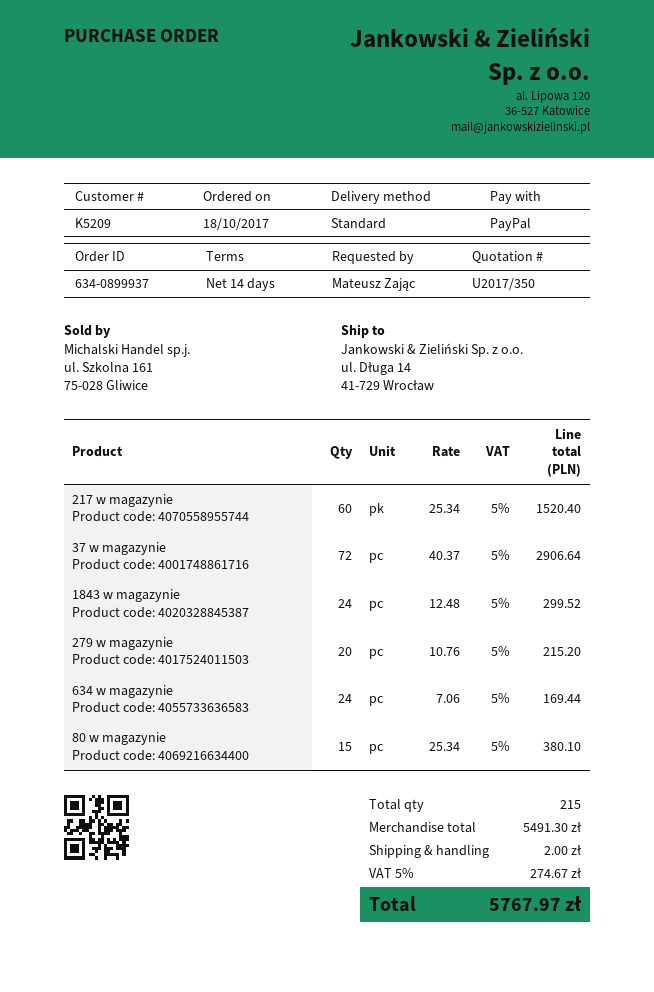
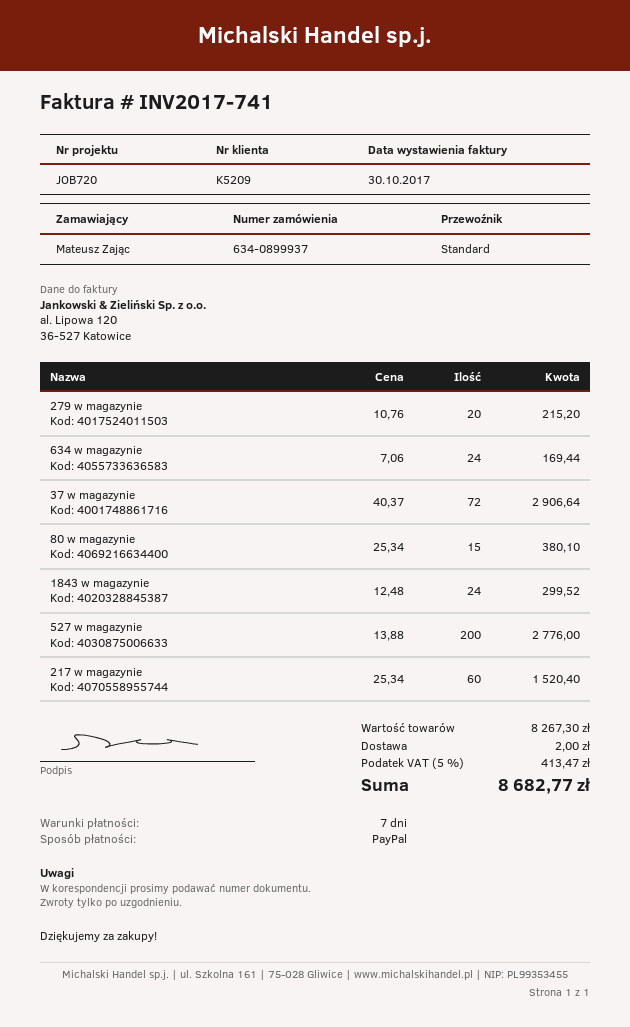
payment terms: 14 days -> 7 days
527 w magazynie: none -> 200 x 13.88 = 2776.00
subtotal: 5491.30 -> 8267.30
tax: 5% = 274.67 -> 5% = 413.47
total: 5767.97 -> 8682.77

